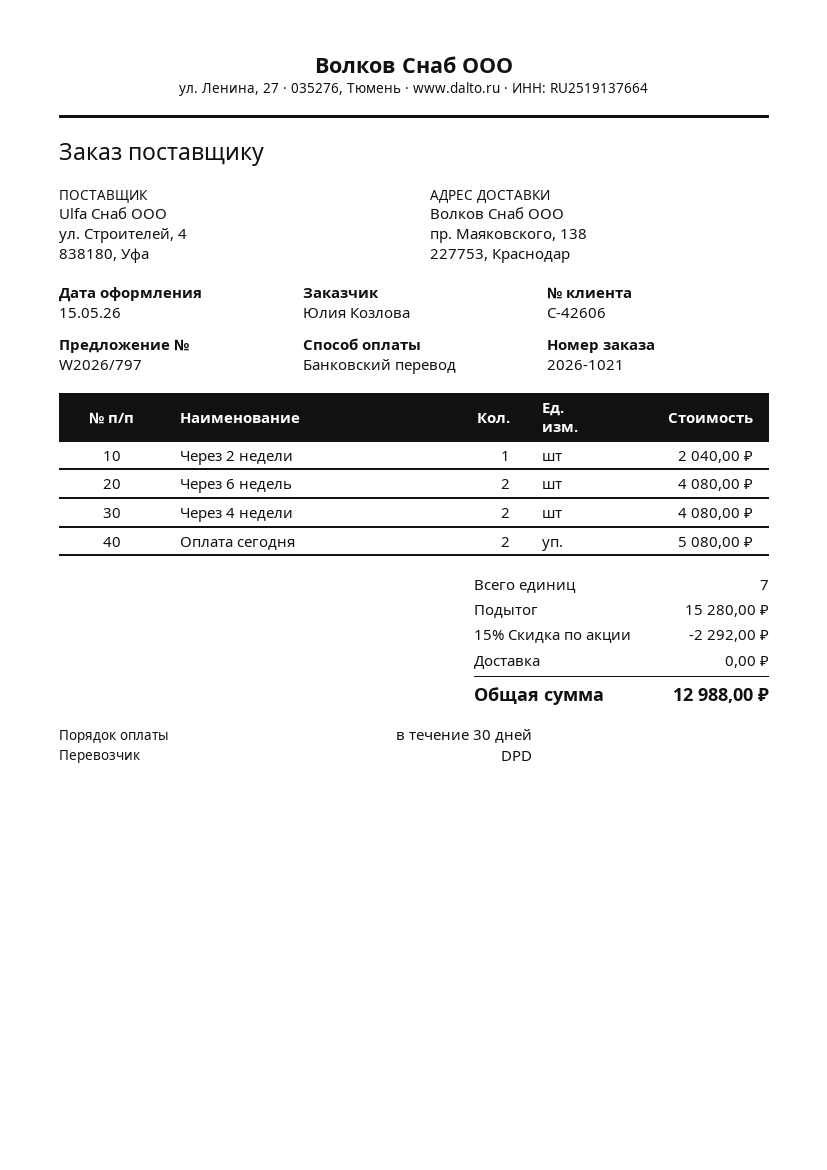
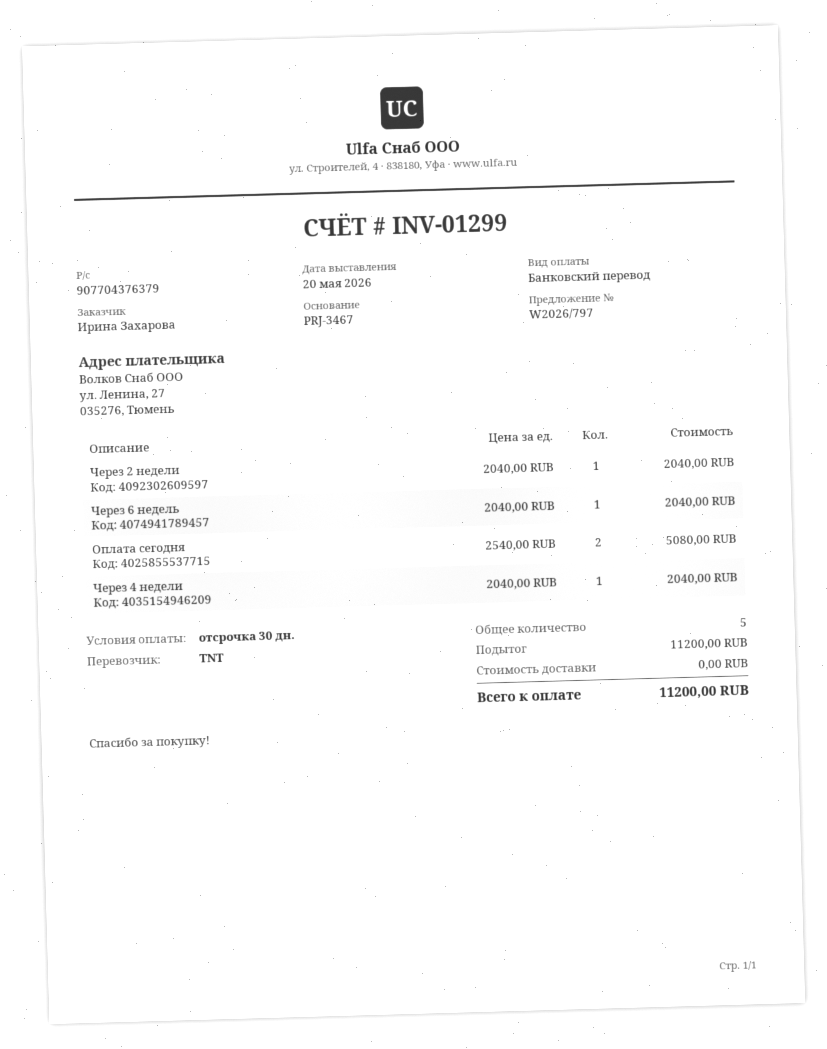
ordered by: Юлия Козлова -> Ирина Захарова
shipping method: DPD -> TNT
Через 6 недель: 2 for 4080.00 -> 1 for 2040.00
Через 4 недели: 2 for 4080.00 -> 1 for 2040.00
total quantity: 7 -> 5
subtotal: 15280.00 -> 11200.00
discount: 15% = 2292.00 -> none
total: 12988.00 -> 11200.00

